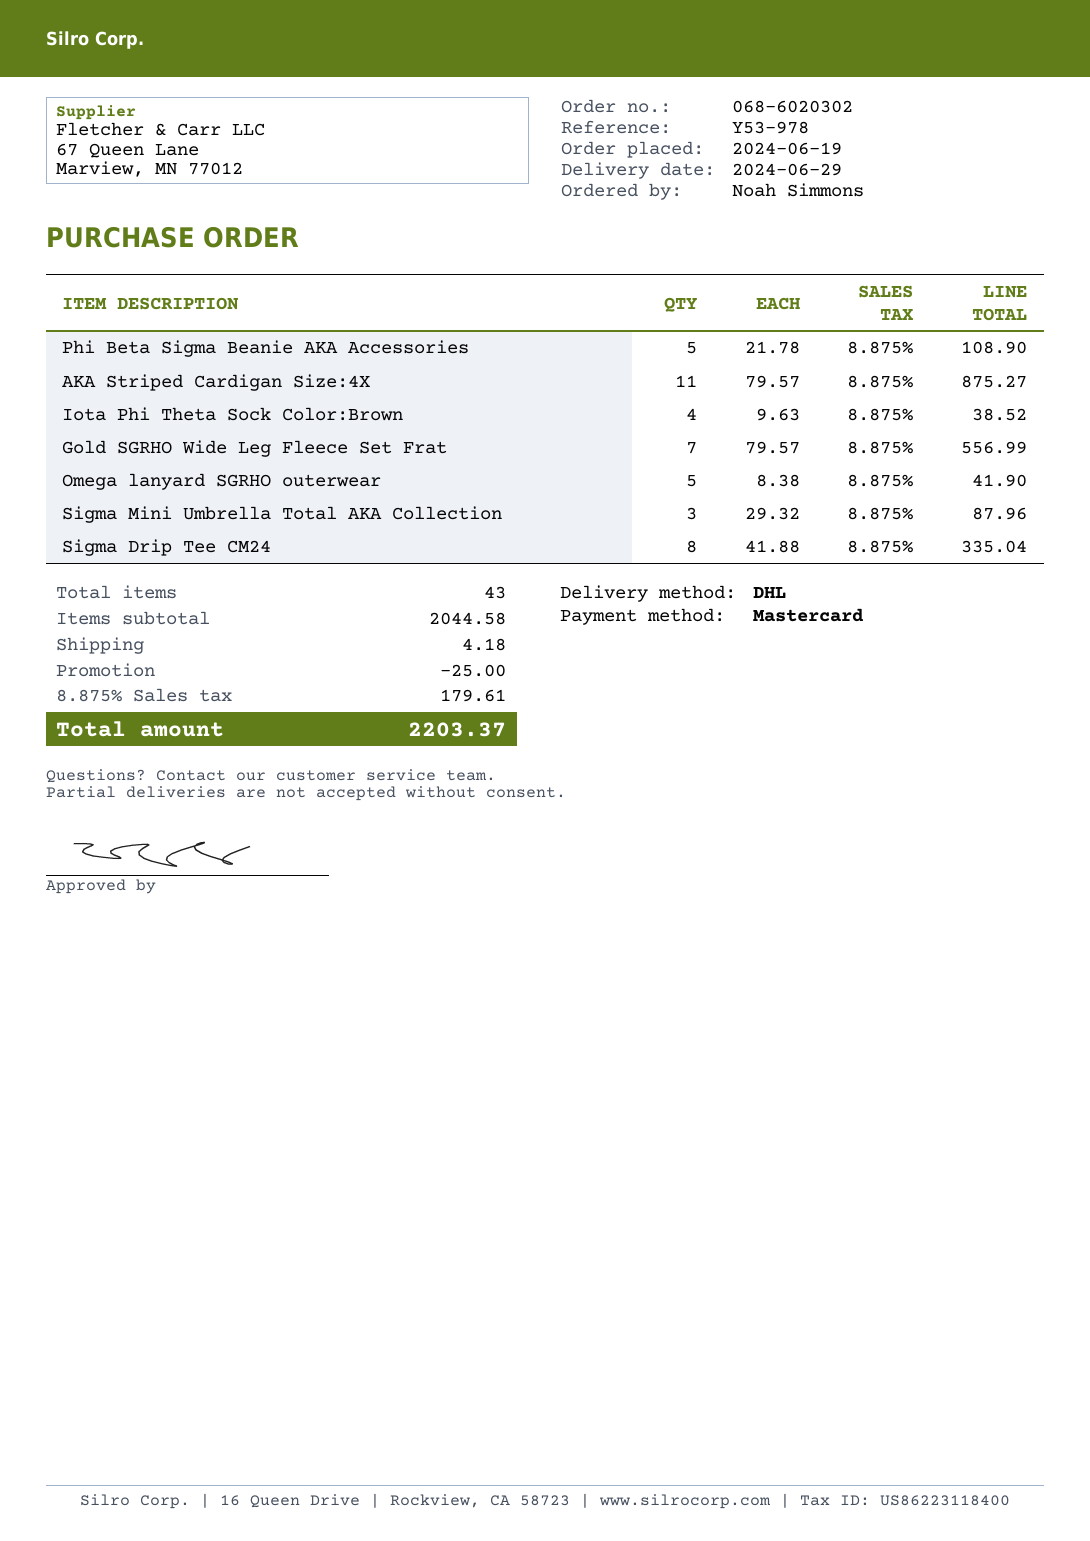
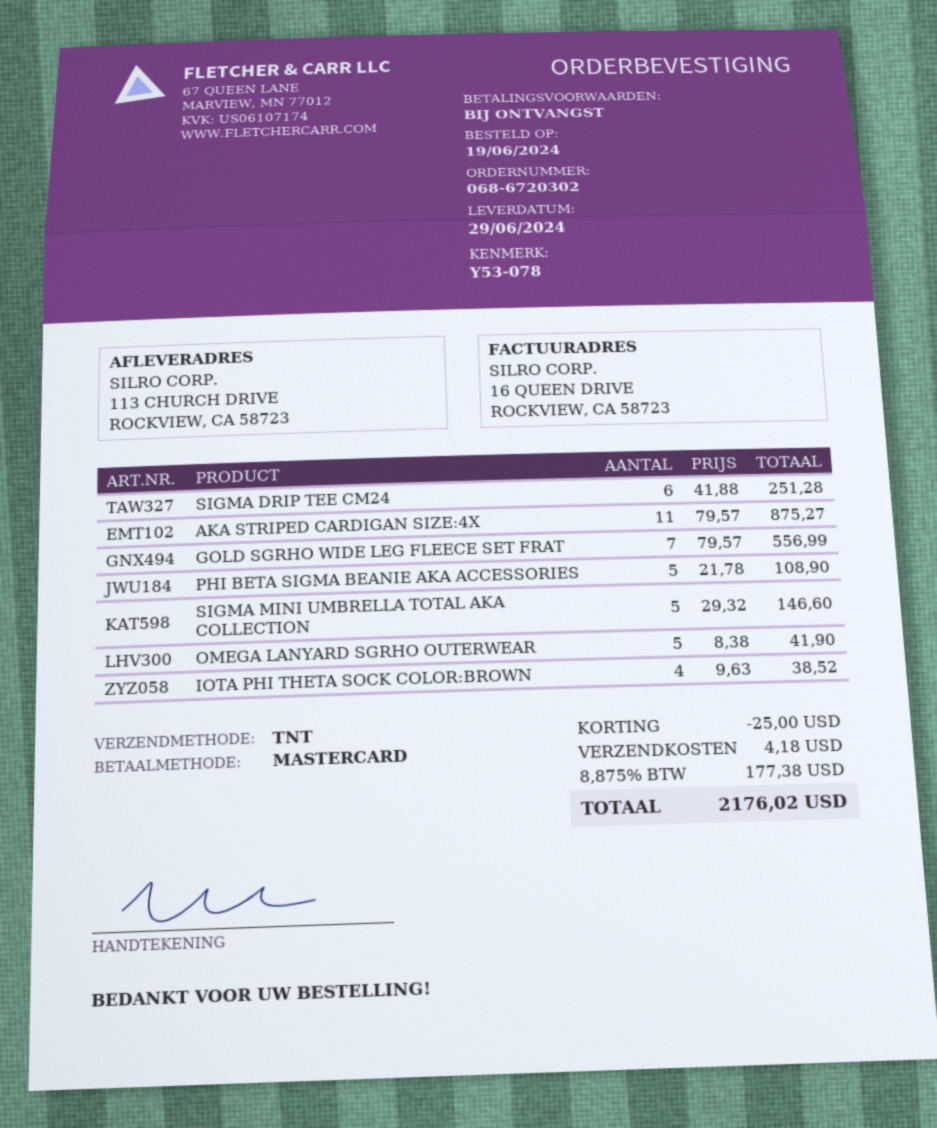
order number: 068-6020302 -> 068-6720302
reference: Y53-978 -> Y53-078
shipping method: DHL -> TNT
Sigma Mini Umbrella Total AKA Collection: 3 x 29.32 = 87.96 -> 5 x 29.32 = 146.60
Sigma Drip Tee CM24: 8 x 41.88 = 335.04 -> 6 x 41.88 = 251.28
tax: 8.875% = 179.61 -> 8.875% = 177.38
total: 2203.37 -> 2176.02

